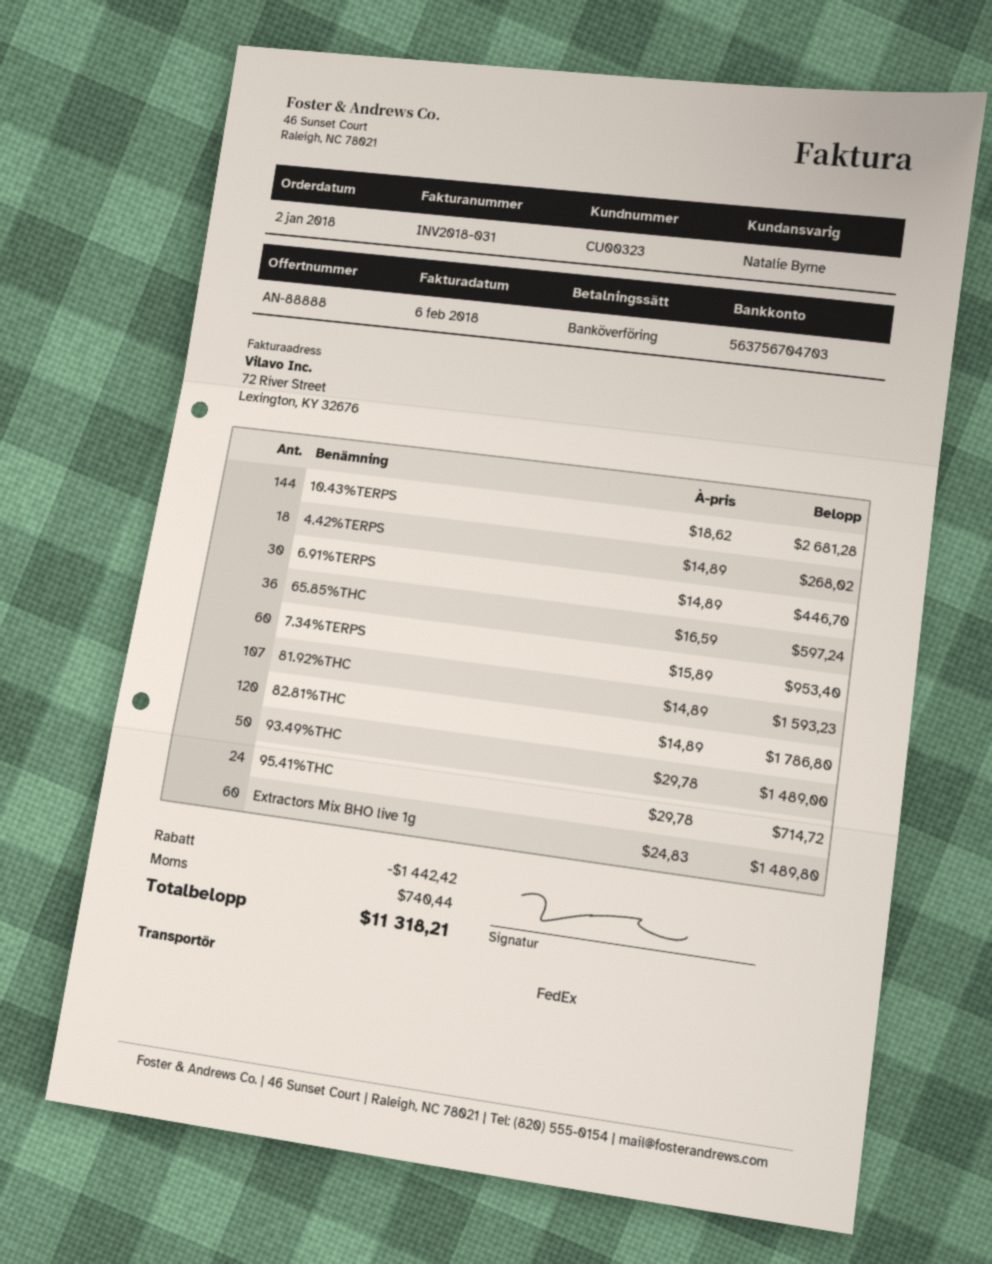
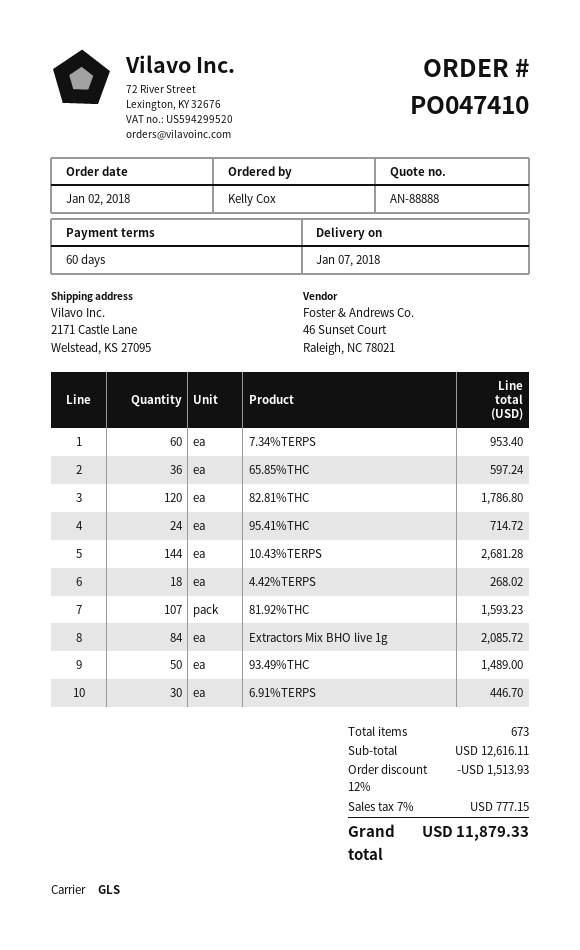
shipping method: FedEx -> GLS
Extractors Mix BHO live 1g: 60 for 1489.80 -> 84 for 2085.72
discount: 1442.42 -> 1513.93
tax: 740.44 -> 777.15
total: 11318.21 -> 11879.33

